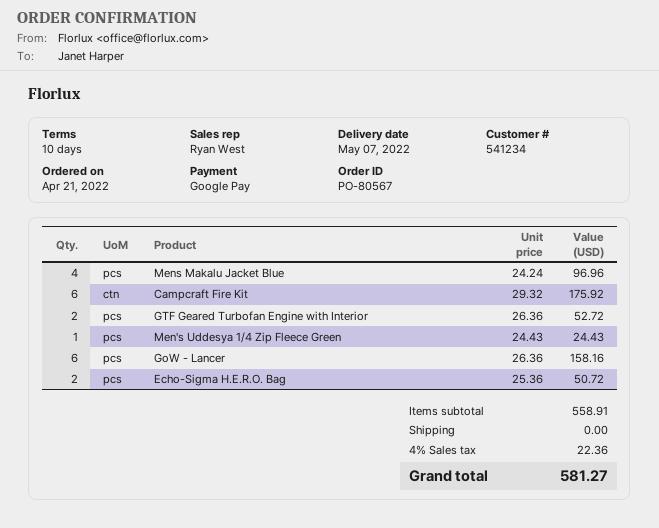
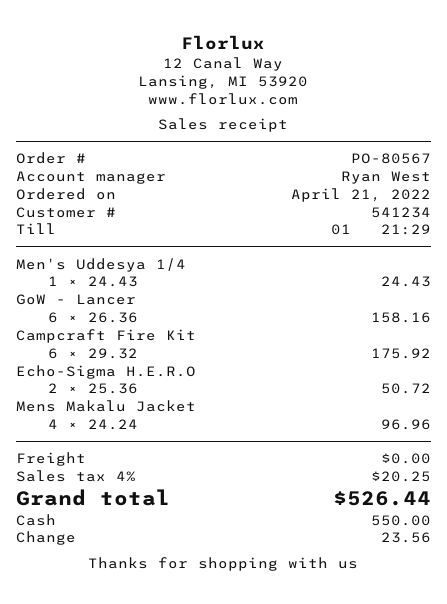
payment method: Google Pay -> cash
GTF Geared Turbofan Engine with Interior: 2 x 26.36 = 52.72 -> none
tax: 4% = 22.36 -> 4% = 20.25
total: 581.27 -> 526.44

